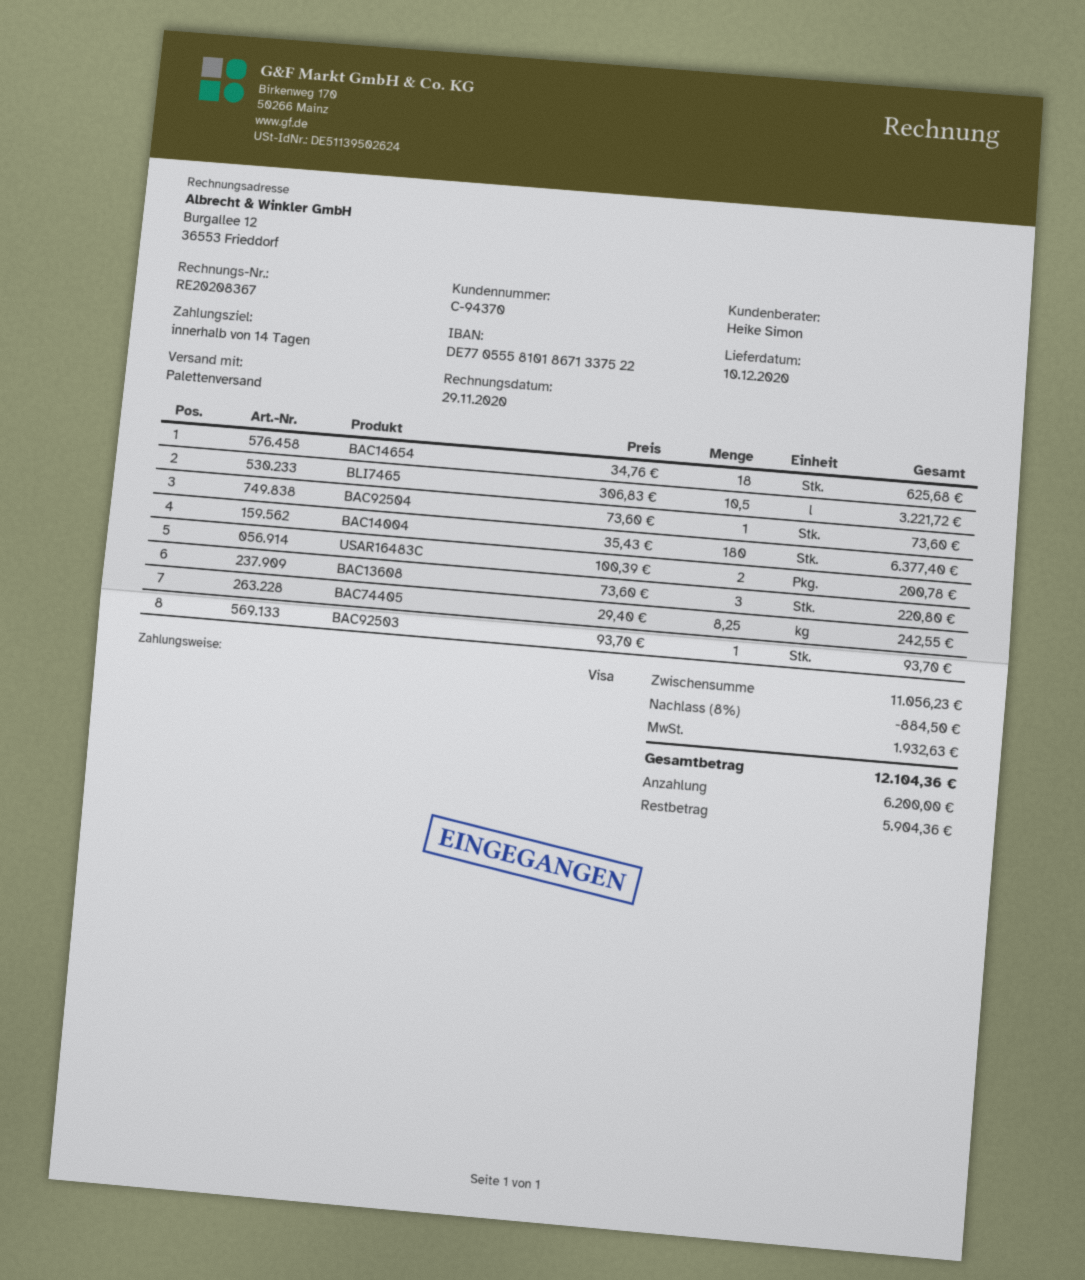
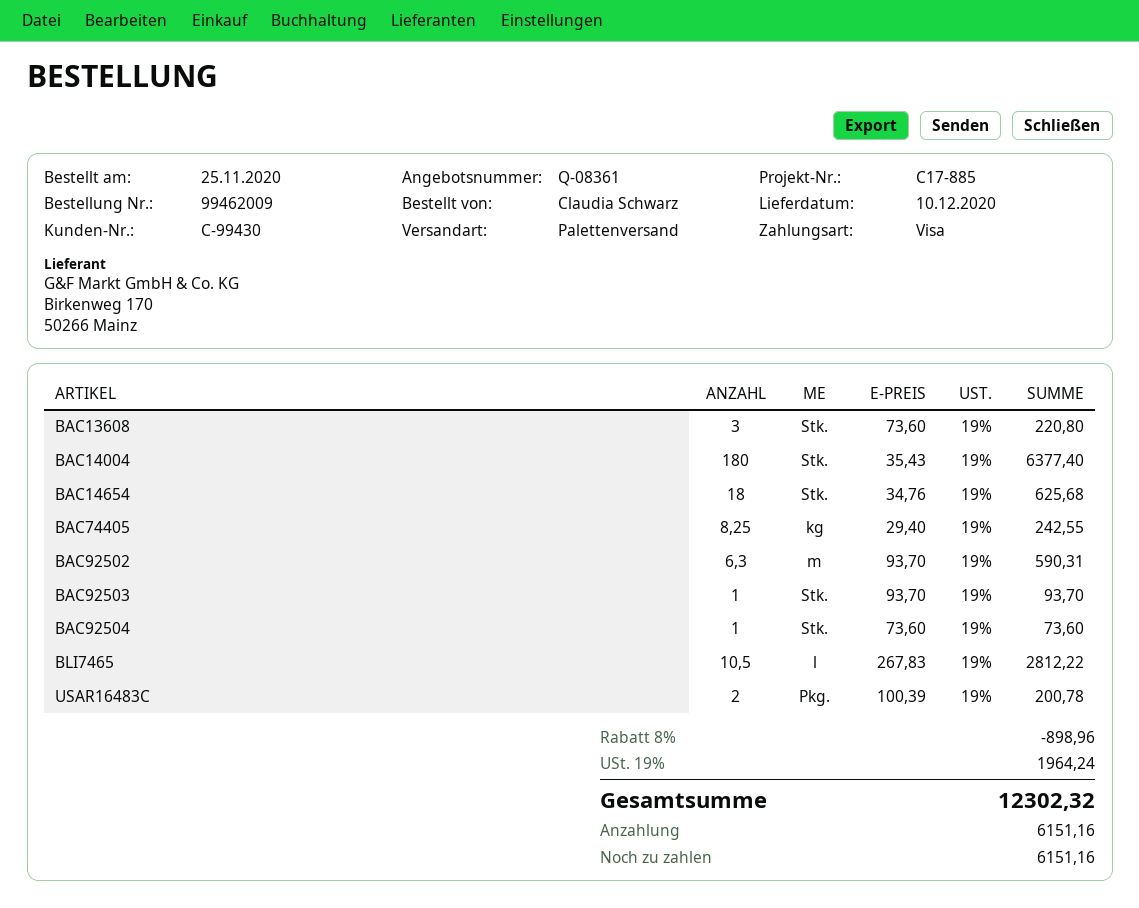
customer number: C-94370 -> C-99430
BLI7465: 10.5 x 306.83 = 3221.72 -> 10.5 x 267.83 = 2812.22
BAC92502: none -> 6.3 x 93.70 = 590.31
discount: 8% = 884.50 -> 8% = 898.96
tax: 1932.63 -> 1964.24
total: 12104.36 -> 12302.32
deposit: 6200.00 -> 6151.16
balance: 5904.36 -> 6151.16

